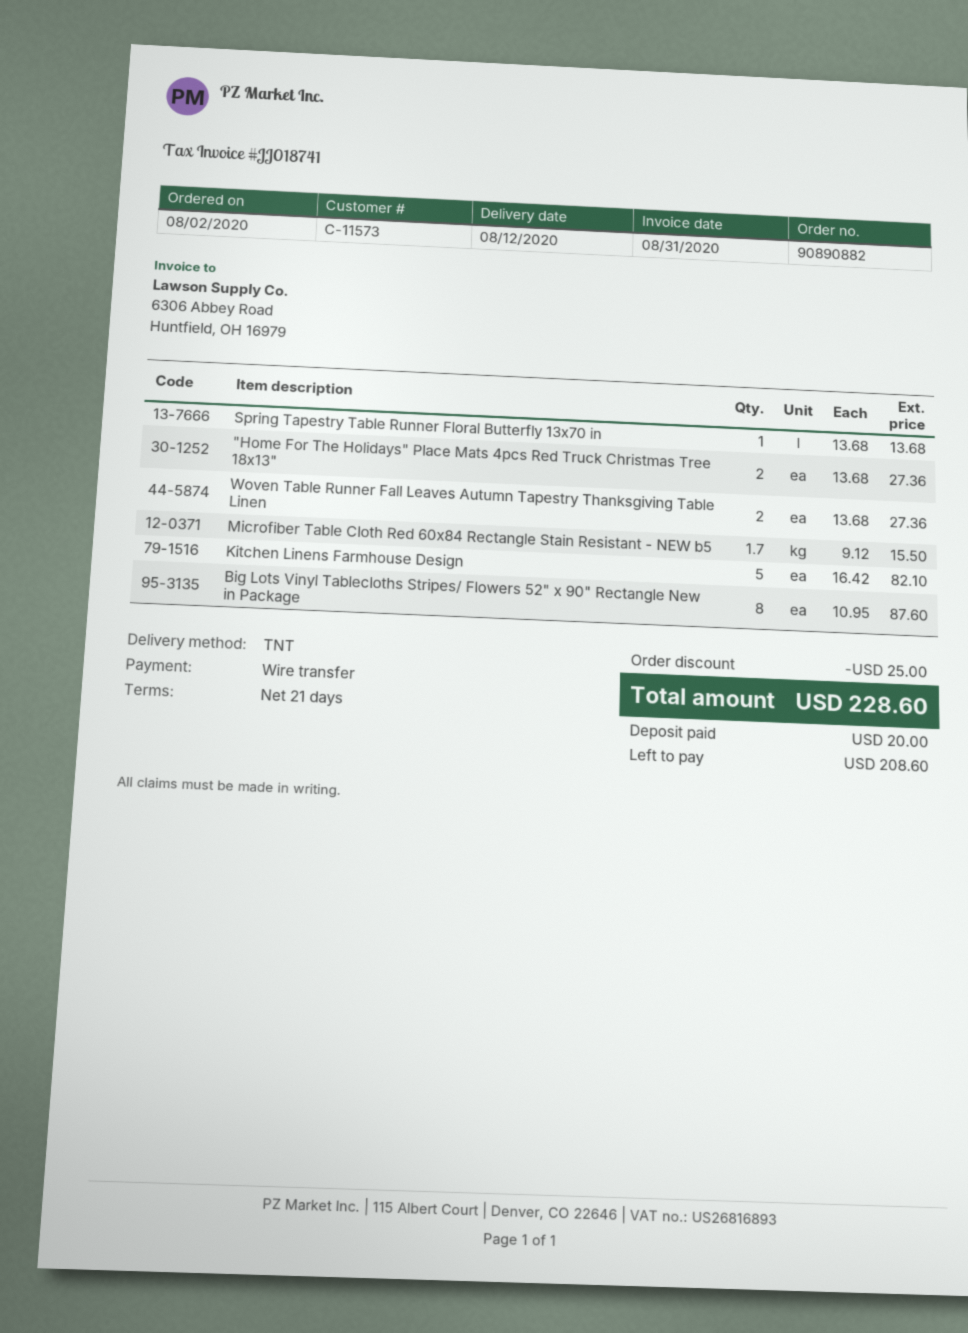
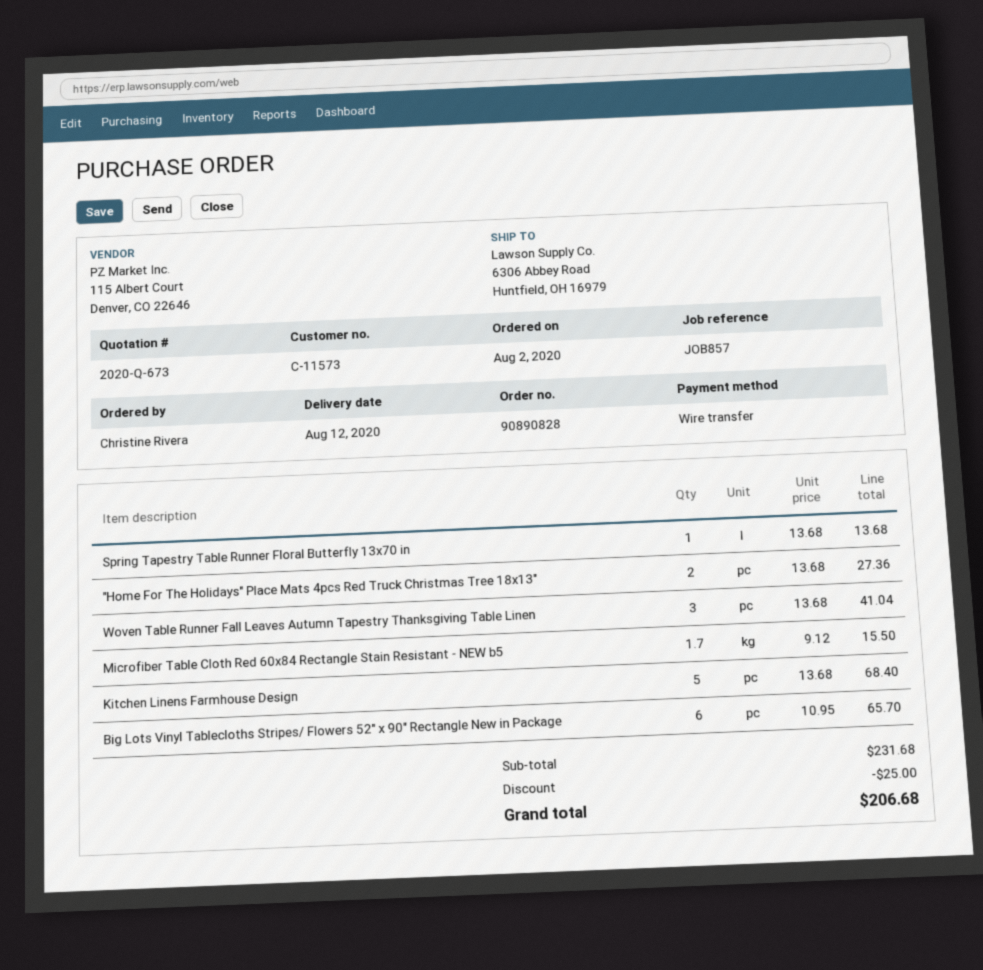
order number: 90890882 -> 90890828
Woven Table Runner Fall Leaves Autumn Tapestry Thanksgiving Table Linen: 2 x 13.68 = 27.36 -> 3 x 13.68 = 41.04
Kitchen Linens Farmhouse Design: 5 x 16.42 = 82.10 -> 5 x 13.68 = 68.40
Big Lots Vinyl Tablecloths Stripes/ Flowers 52" x 90" Rectangle New in Package: 8 x 10.95 = 87.60 -> 6 x 10.95 = 65.70
total: 228.60 -> 206.68

